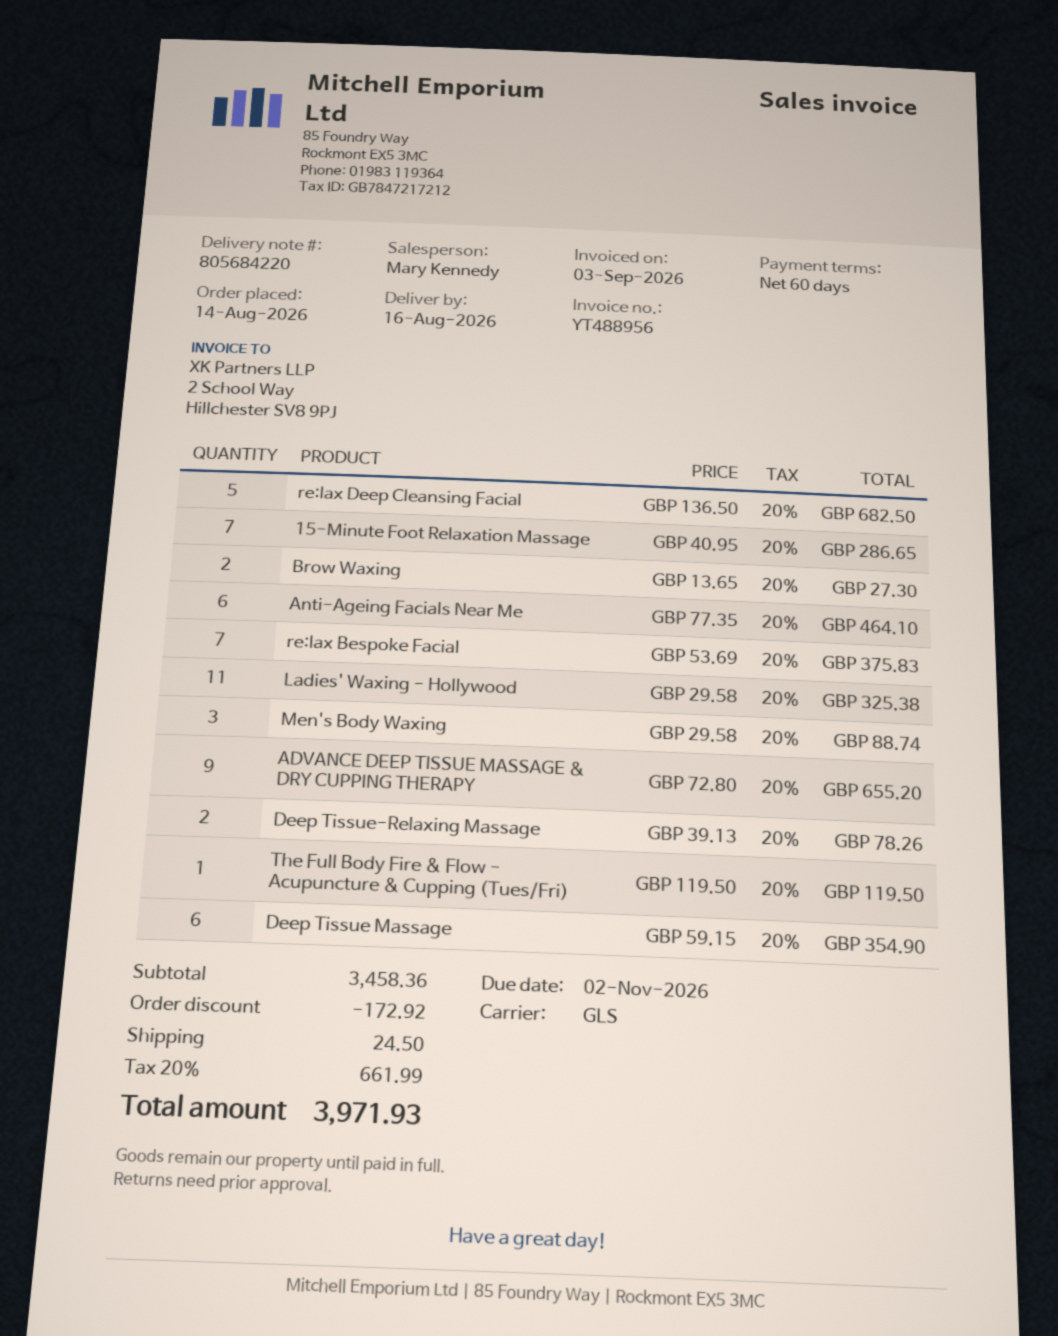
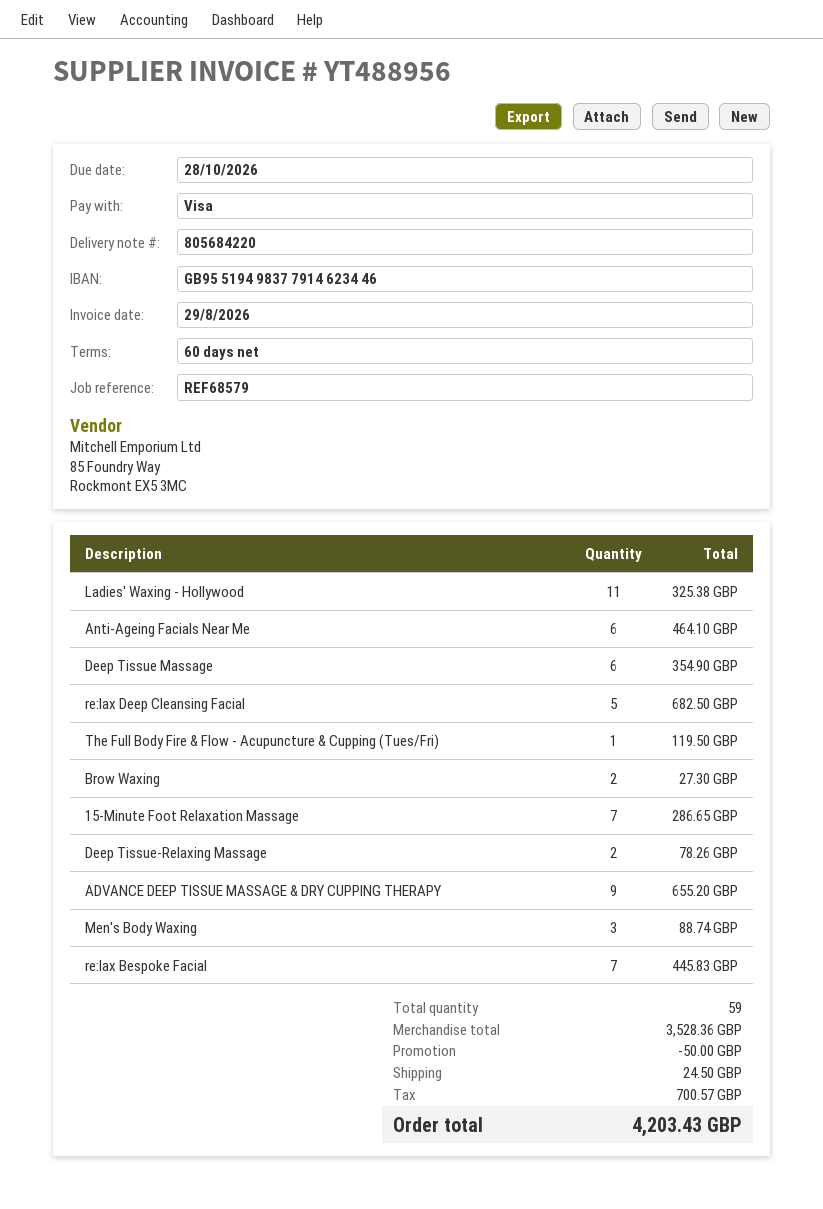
invoice date: 2026-09-03 -> 2026-08-29
due date: 2026-11-02 -> 2026-10-28
re:lax Bespoke Facial: 7 for 375.83 -> 7 for 445.83
subtotal: 3458.36 -> 3528.36
discount: 172.92 -> 50.00
tax: 661.99 -> 700.57
total: 3971.93 -> 4203.43

